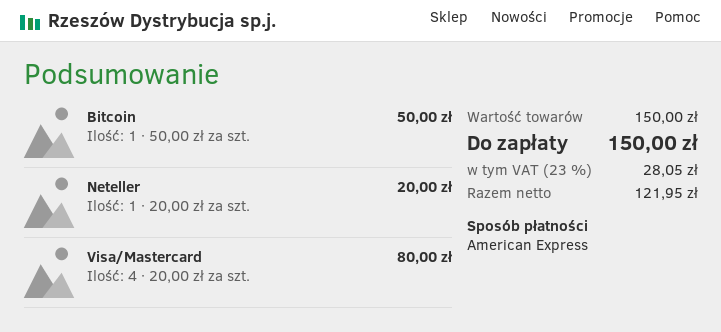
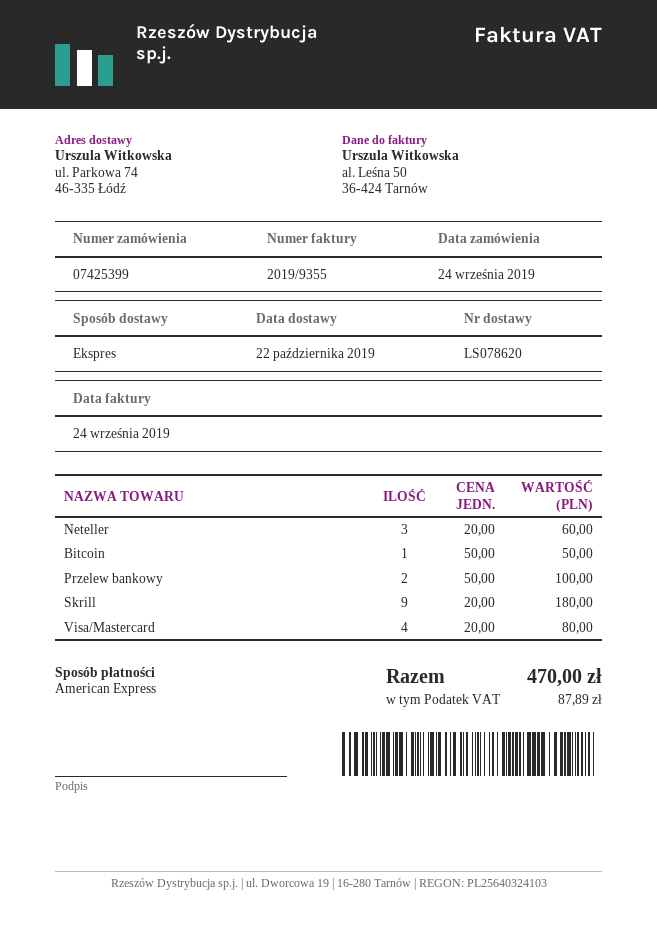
Neteller: 1 x 20.00 = 20.00 -> 3 x 20.00 = 60.00
Przelew bankowy: none -> 2 x 50.00 = 100.00
Skrill: none -> 9 x 20.00 = 180.00
tax: 28.05 -> 87.89
total: 150.00 -> 470.00

